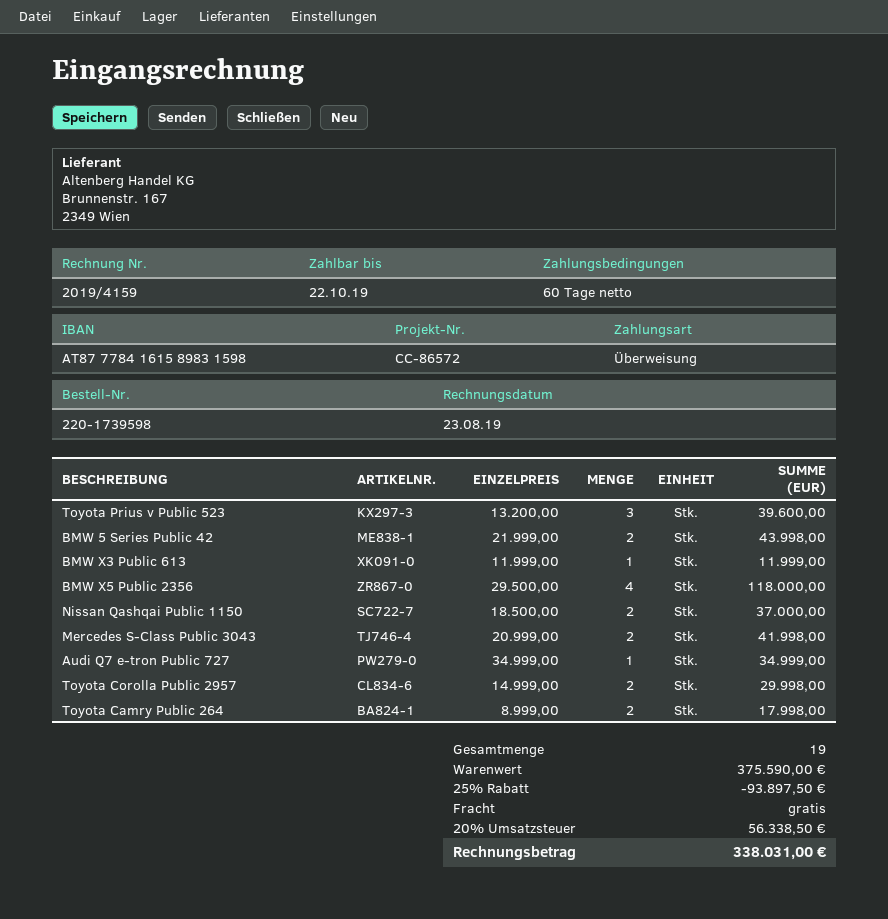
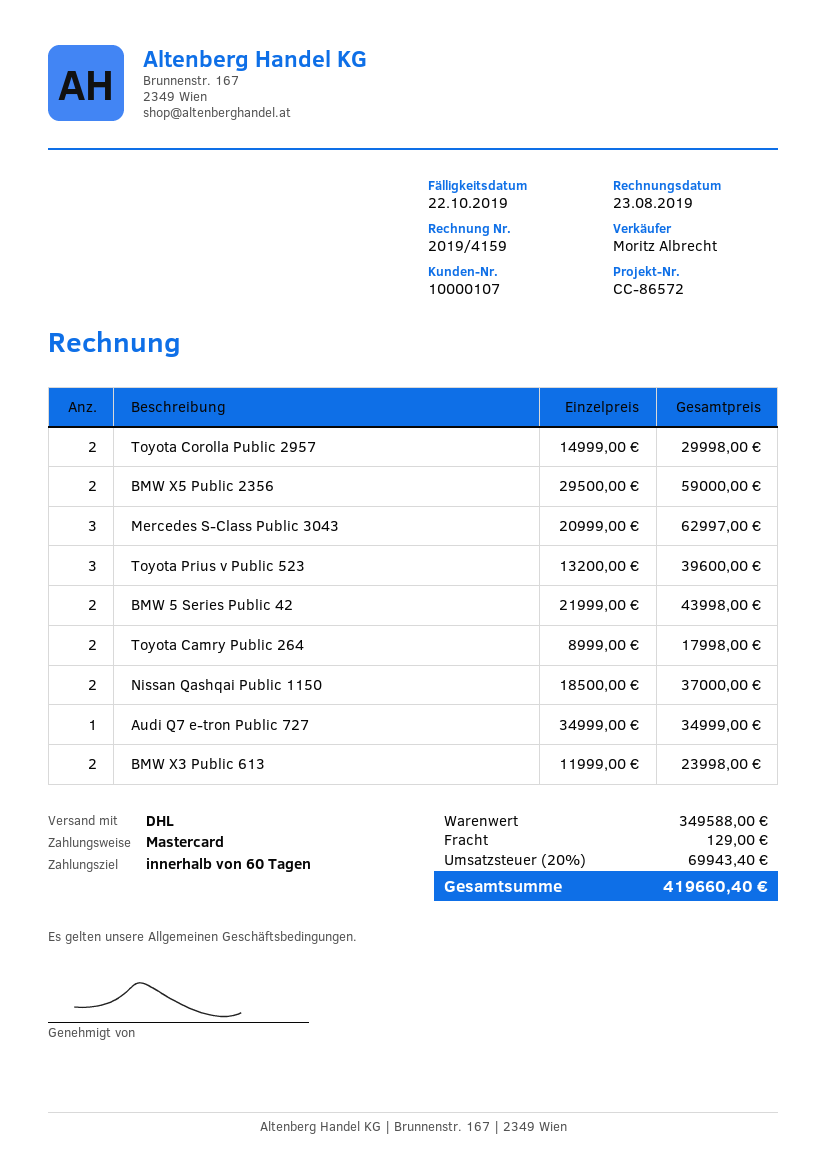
payment method: bank transfer -> Mastercard
BMW X3 Public 613: 1 x 11999.00 = 11999.00 -> 2 x 11999.00 = 23998.00
BMW X5 Public 2356: 4 x 29500.00 = 118000.00 -> 2 x 29500.00 = 59000.00
Mercedes S-Class Public 3043: 2 x 20999.00 = 41998.00 -> 3 x 20999.00 = 62997.00
subtotal: 375590.00 -> 349588.00
discount: 25% = 93897.50 -> none
shipping: 0.00 -> 129.00
tax: 20% = 56338.50 -> 20% = 69943.40
total: 338031.00 -> 419660.40

